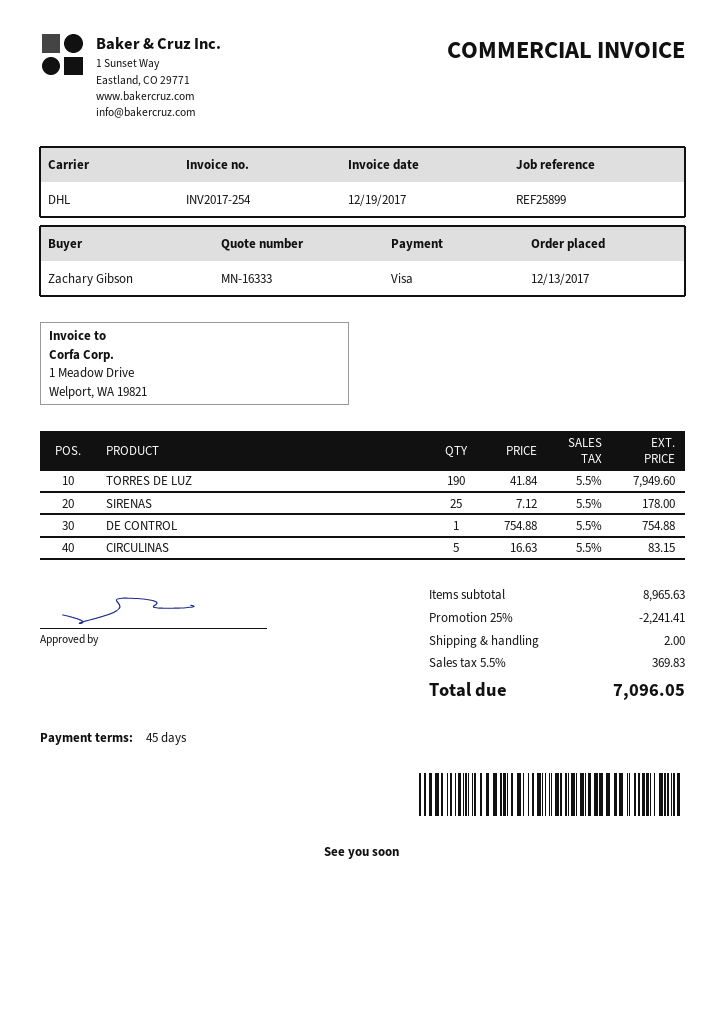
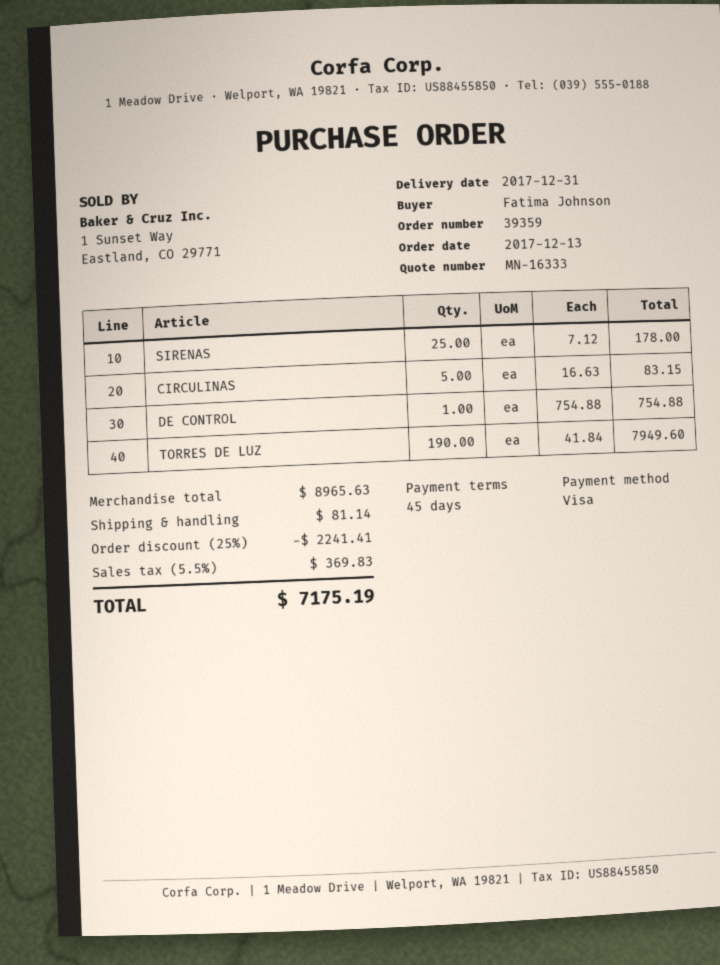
ordered by: Zachary Gibson -> Fatima Johnson
shipping: 2.00 -> 81.14
total: 7096.05 -> 7175.19

